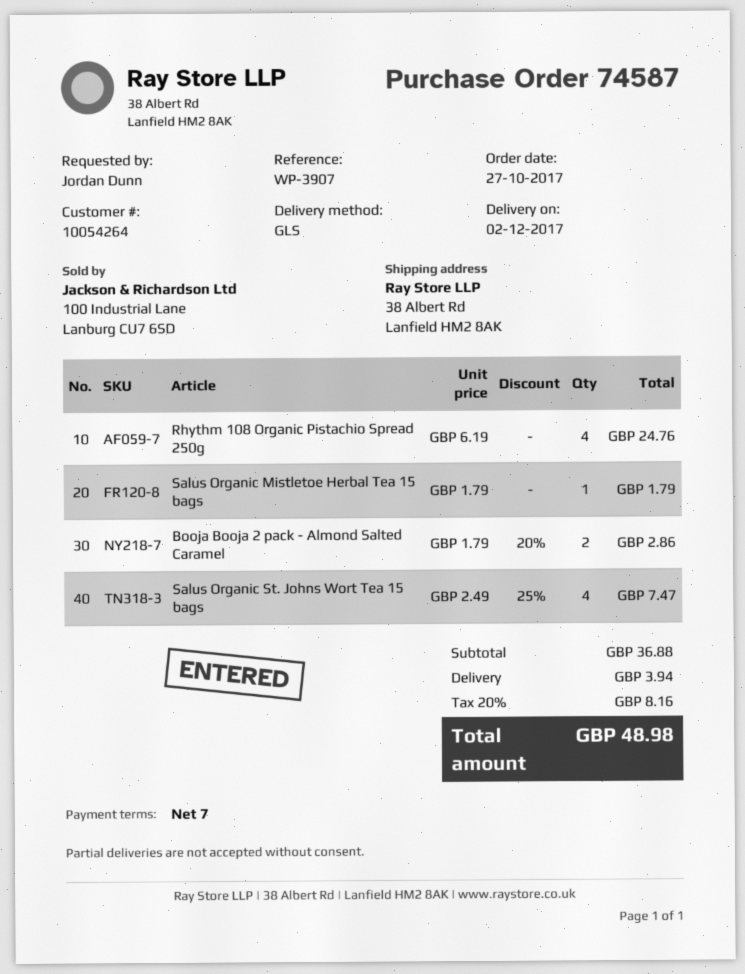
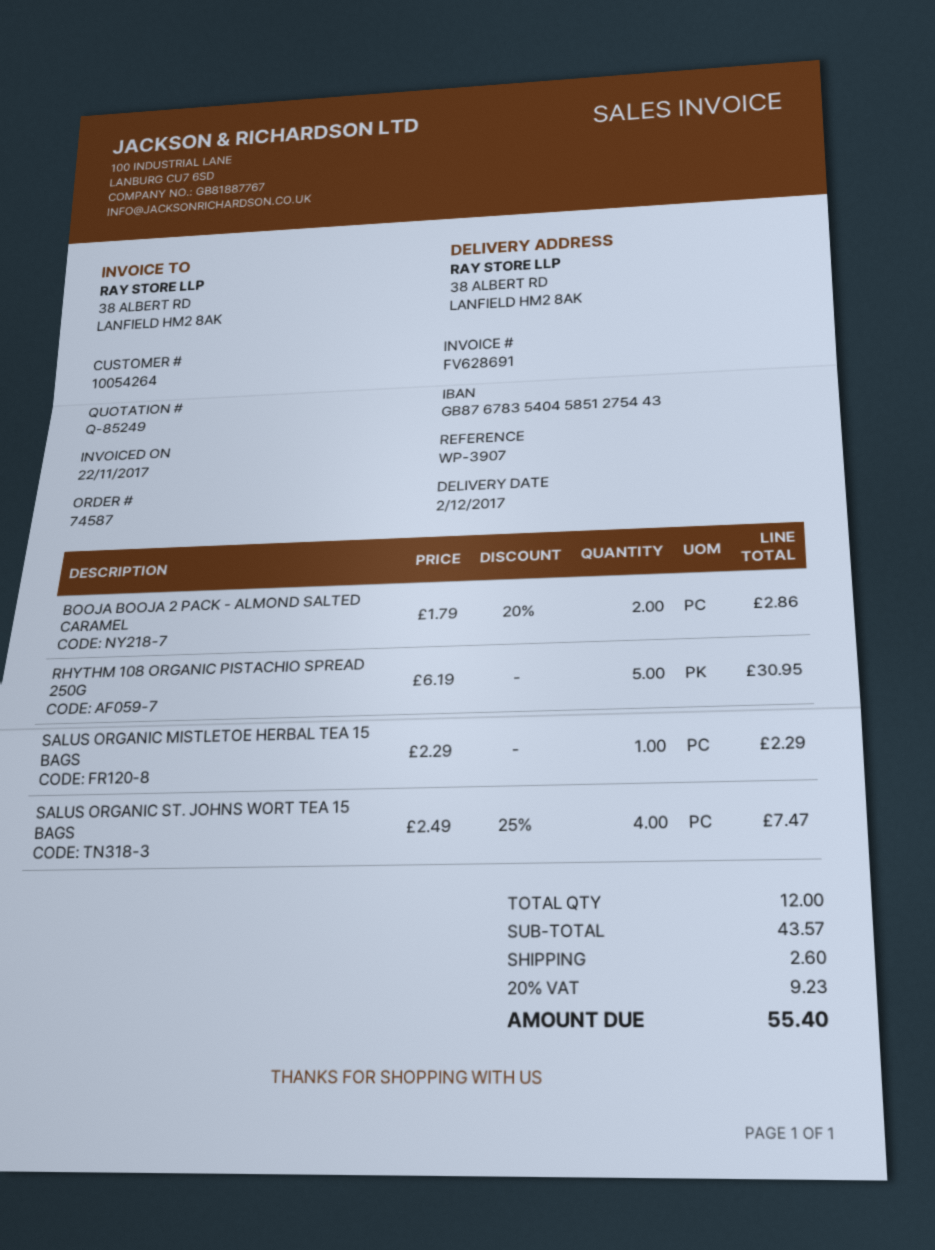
Rhythm 108 Organic Pistachio Spread 250g: 4 x 6.19 = 24.76 -> 5 x 6.19 = 30.95
Salus Organic Mistletoe Herbal Tea 15 bags: 1 x 1.79 = 1.79 -> 1 x 2.29 = 2.29
subtotal: 36.88 -> 43.57
shipping: 3.94 -> 2.60
tax: 20% = 8.16 -> 20% = 9.23
total: 48.98 -> 55.40

